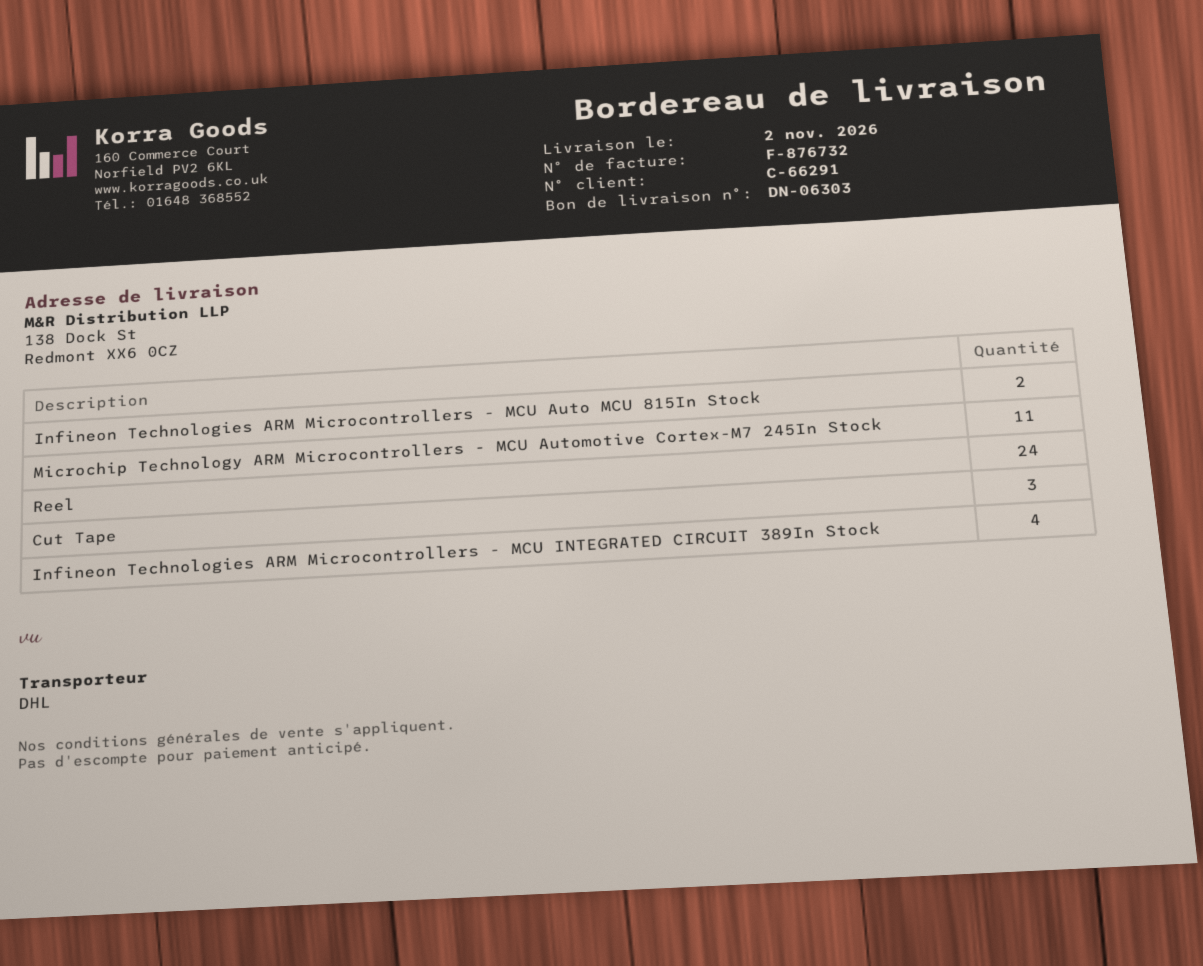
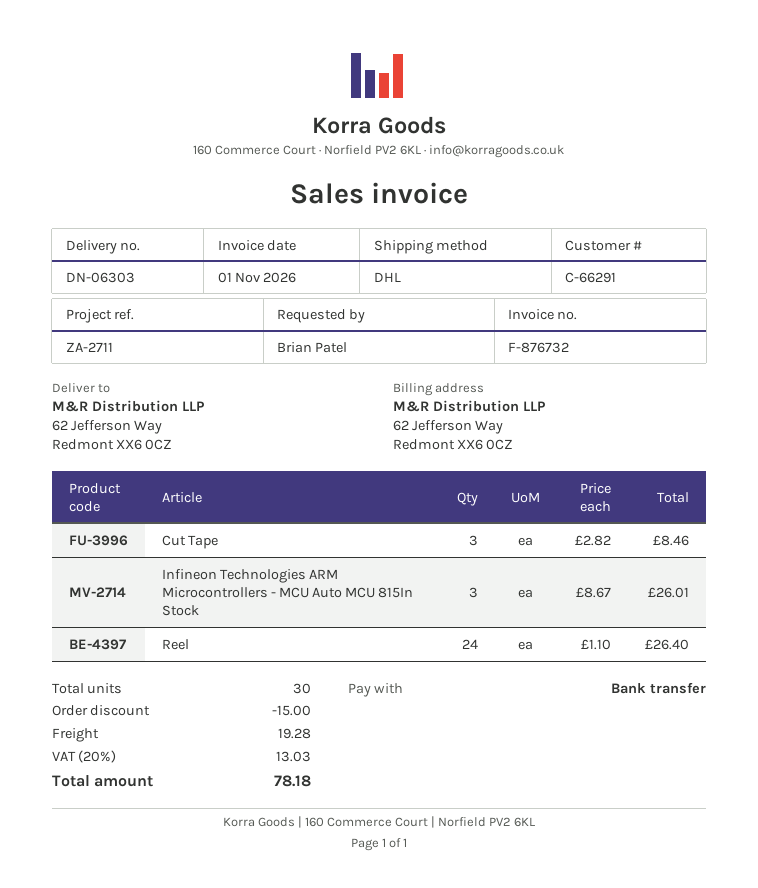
ship to: 138 Dock St, Redmont XX6 0CZ -> 62 Jefferson Way, Redmont XX6 0CZ
Infineon Technologies ARM Microcontrollers - MCU Auto MCU 815In Stock: 2 -> 3
Microchip Technology ARM Microcontrollers - MCU Automotive Cortex-M7 245In Stock: 11 -> none
Infineon Technologies ARM Microcontrollers - MCU INTEGRATED CIRCUIT 389In Stock: 4 -> none

